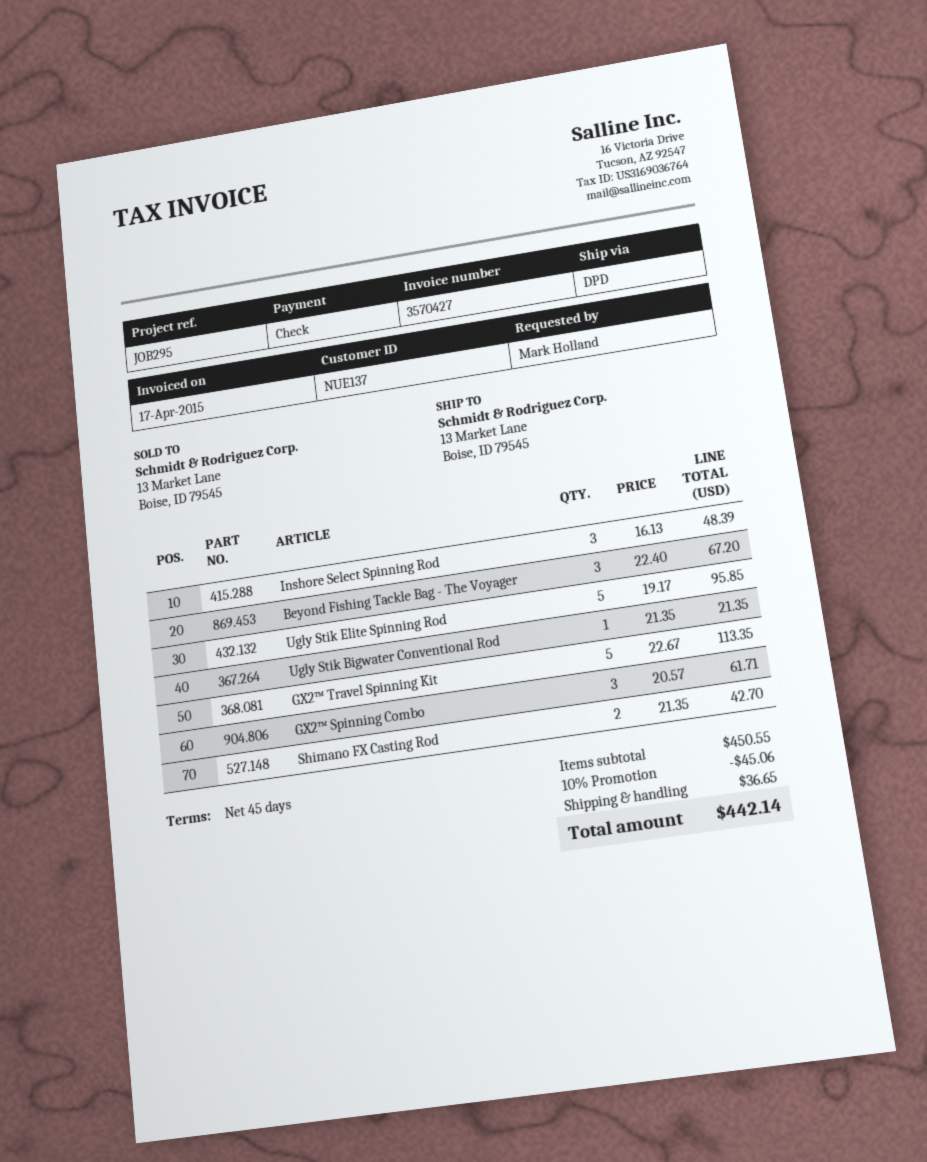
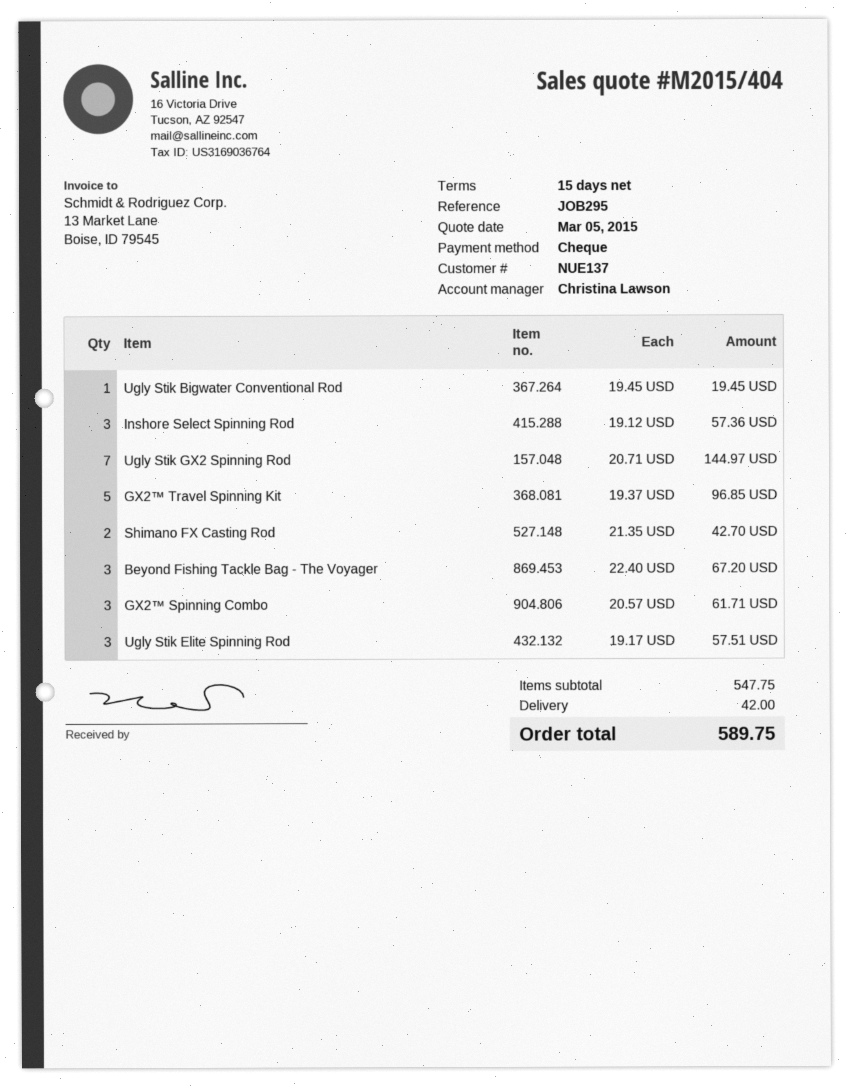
payment terms: 45 days -> 15 days
Inshore Select Spinning Rod: 3 x 16.13 = 48.39 -> 3 x 19.12 = 57.36
Ugly Stik Elite Spinning Rod: 5 x 19.17 = 95.85 -> 3 x 19.17 = 57.51
Ugly Stik Bigwater Conventional Rod: 1 x 21.35 = 21.35 -> 1 x 19.45 = 19.45
GX2™ Travel Spinning Kit: 5 x 22.67 = 113.35 -> 5 x 19.37 = 96.85
Ugly Stik GX2 Spinning Rod: none -> 7 x 20.71 = 144.97
subtotal: 450.55 -> 547.75
discount: 10% = 45.06 -> none
shipping: 36.65 -> 42.00
total: 442.14 -> 589.75

